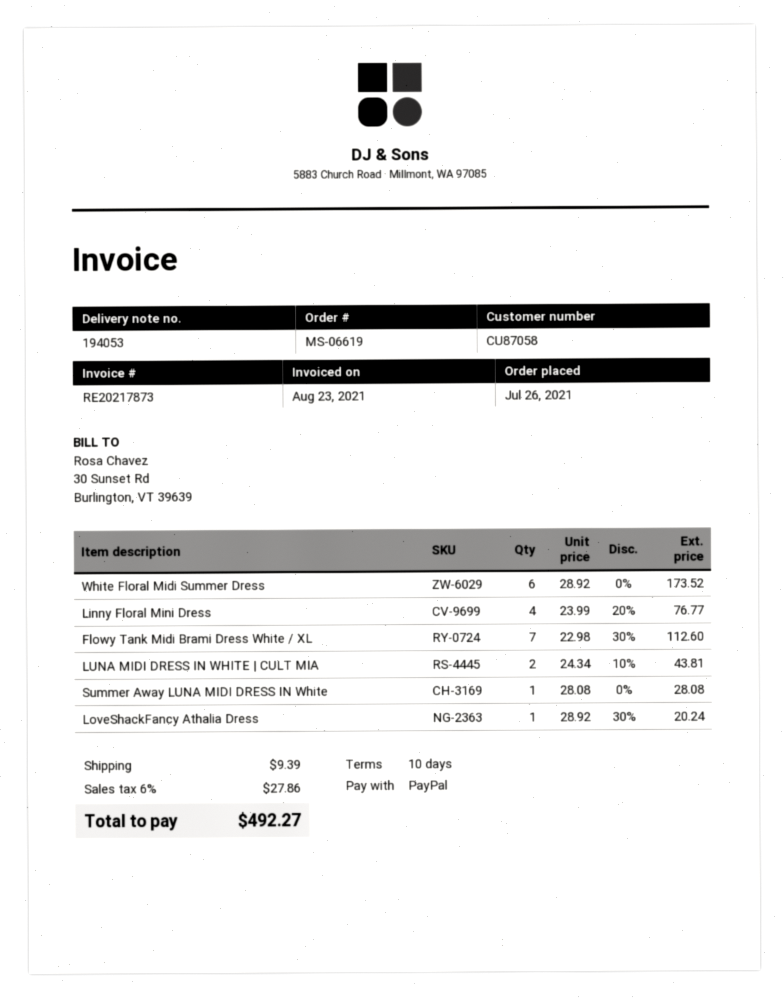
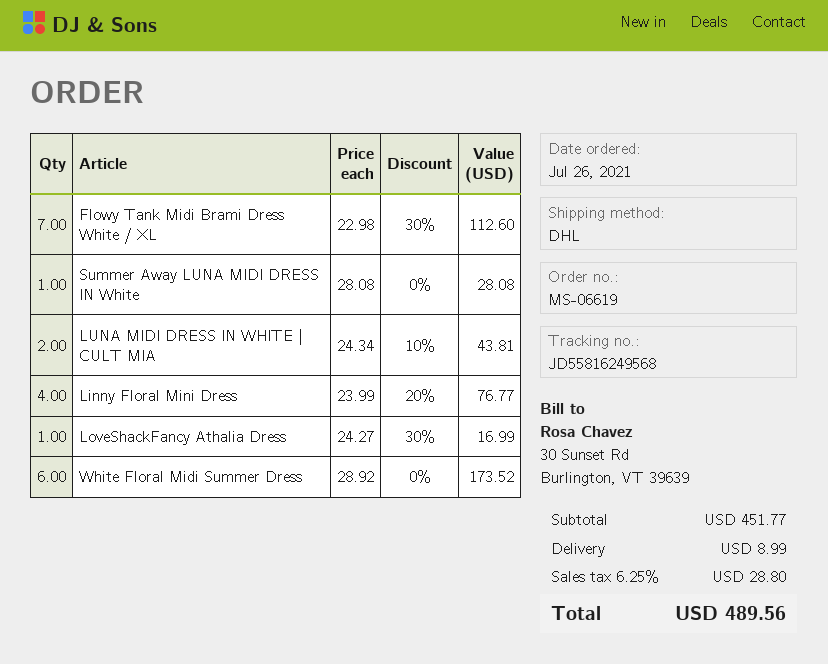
LoveShackFancy Athalia Dress: 1 x 28.92 - 30% = 20.24 -> 1 x 24.27 - 30% = 16.99
shipping: 9.39 -> 8.99
tax: 6% = 27.86 -> 6.25% = 28.80
total: 492.27 -> 489.56

